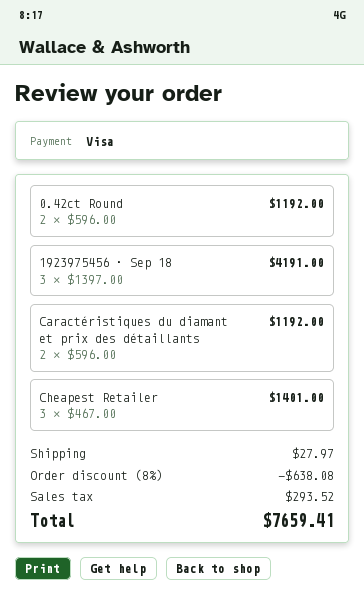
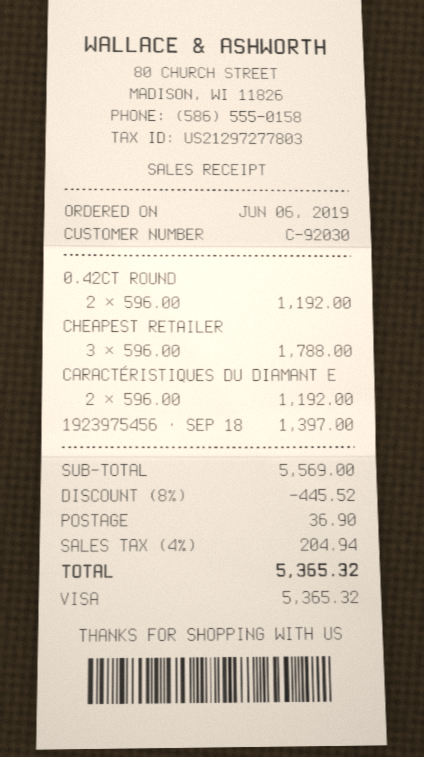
1923975456 · Sep 18: 3 x 1397.00 = 4191.00 -> 1 x 1397.00 = 1397.00
Cheapest Retailer: 3 x 467.00 = 1401.00 -> 3 x 596.00 = 1788.00
discount: 8% = 638.08 -> 8% = 445.52
shipping: 27.97 -> 36.90
tax: 293.52 -> 204.94
total: 7659.41 -> 5365.32

